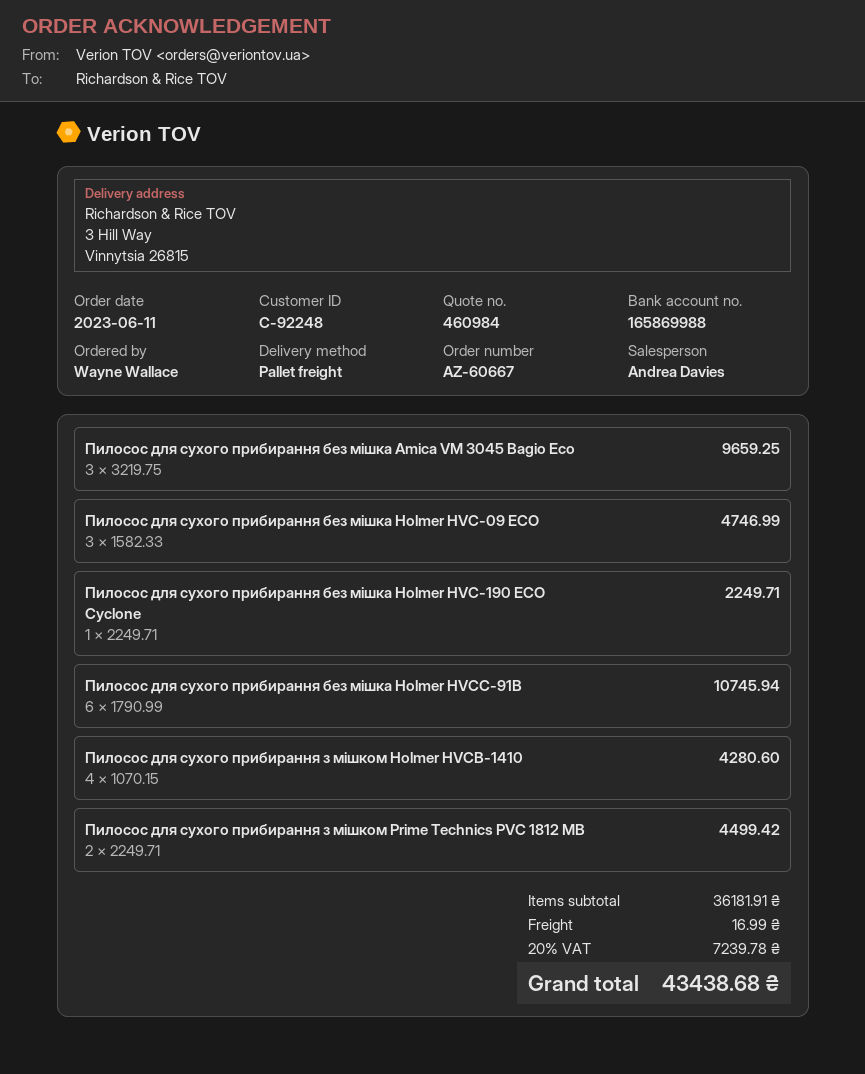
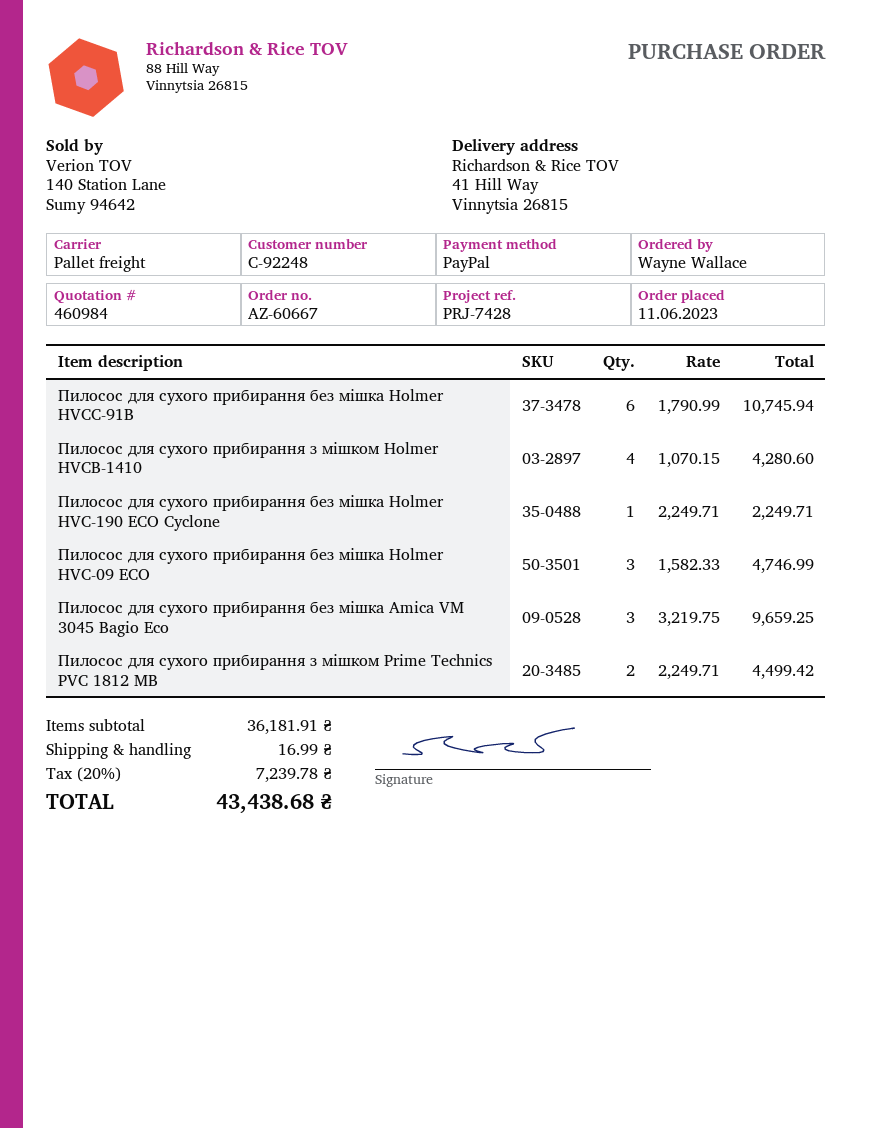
ship to: 3 Hill Way, Vinnytsia 26815 -> 41 Hill Way, Vinnytsia 26815

